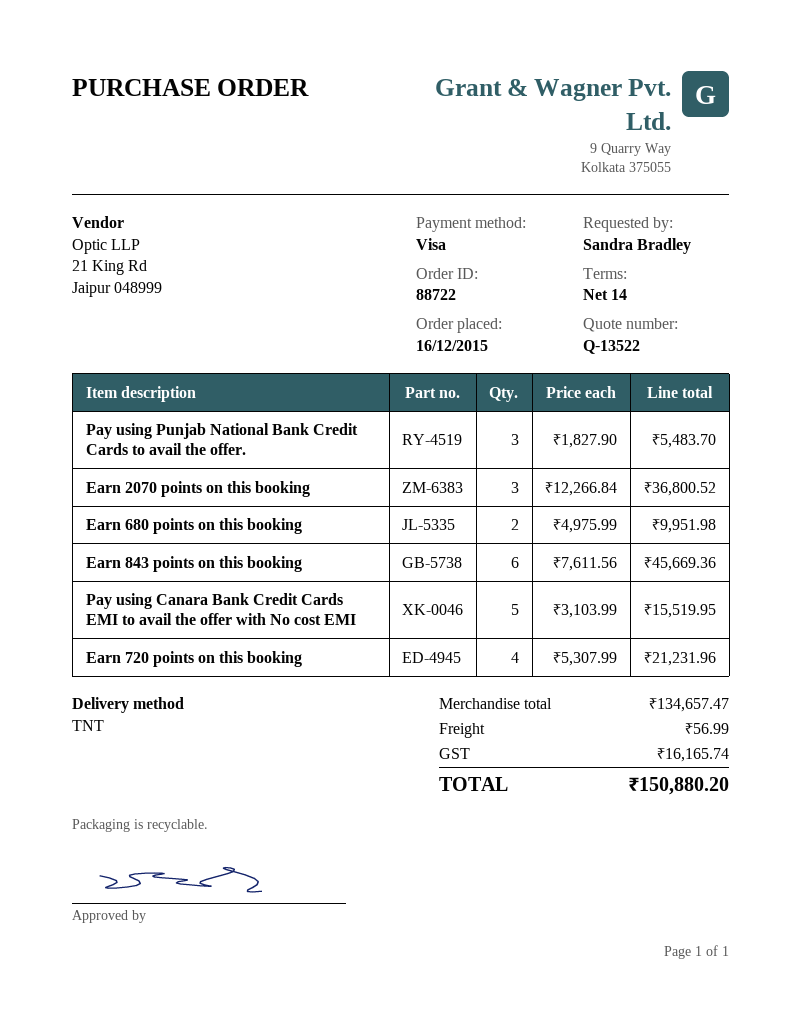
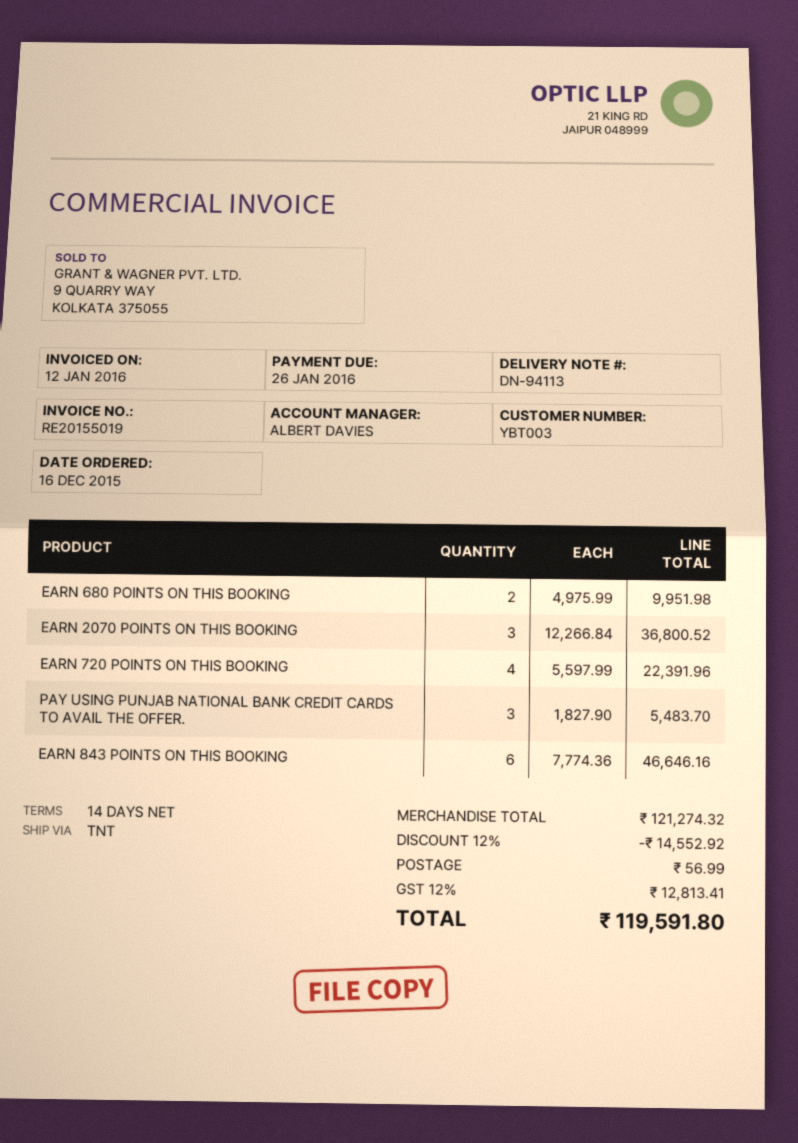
Earn 843 points on this booking: 6 x 7611.56 = 45669.36 -> 6 x 7774.36 = 46646.16
Pay using Canara Bank Credit Cards EMI to avail the offer with No cost EMI: 5 x 3103.99 = 15519.95 -> none
Earn 720 points on this booking: 4 x 5307.99 = 21231.96 -> 4 x 5597.99 = 22391.96
subtotal: 134657.47 -> 121274.32
discount: none -> 12% = 14552.92
tax: 16165.74 -> 12813.41
total: 150880.20 -> 119591.80

